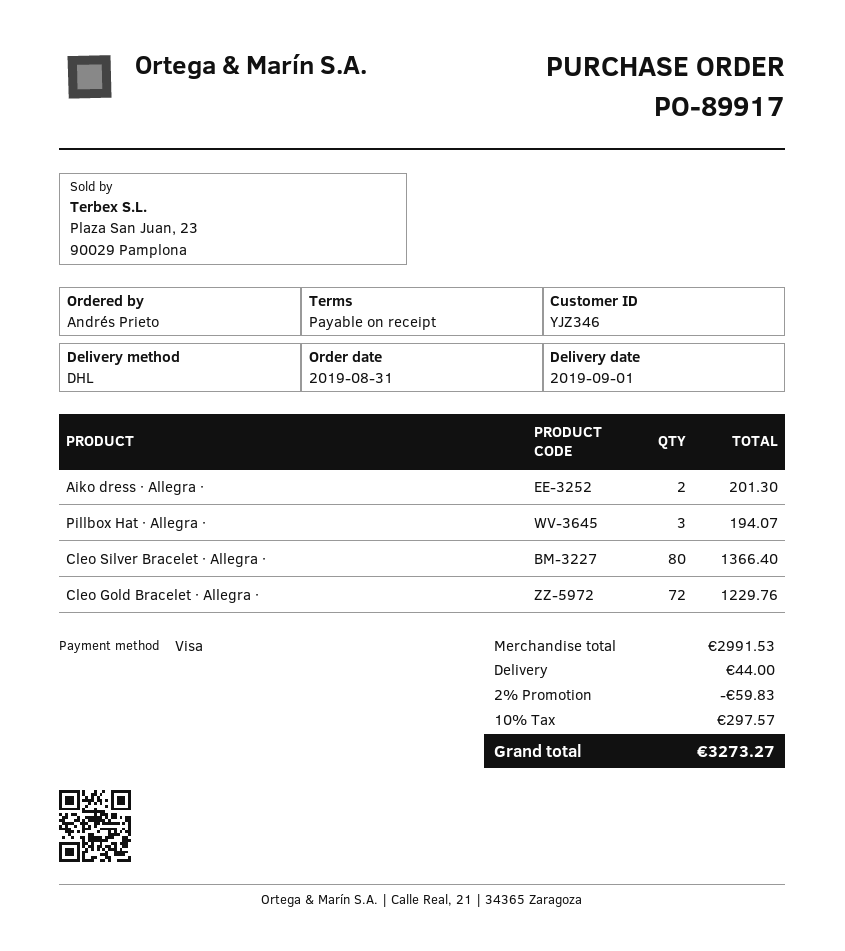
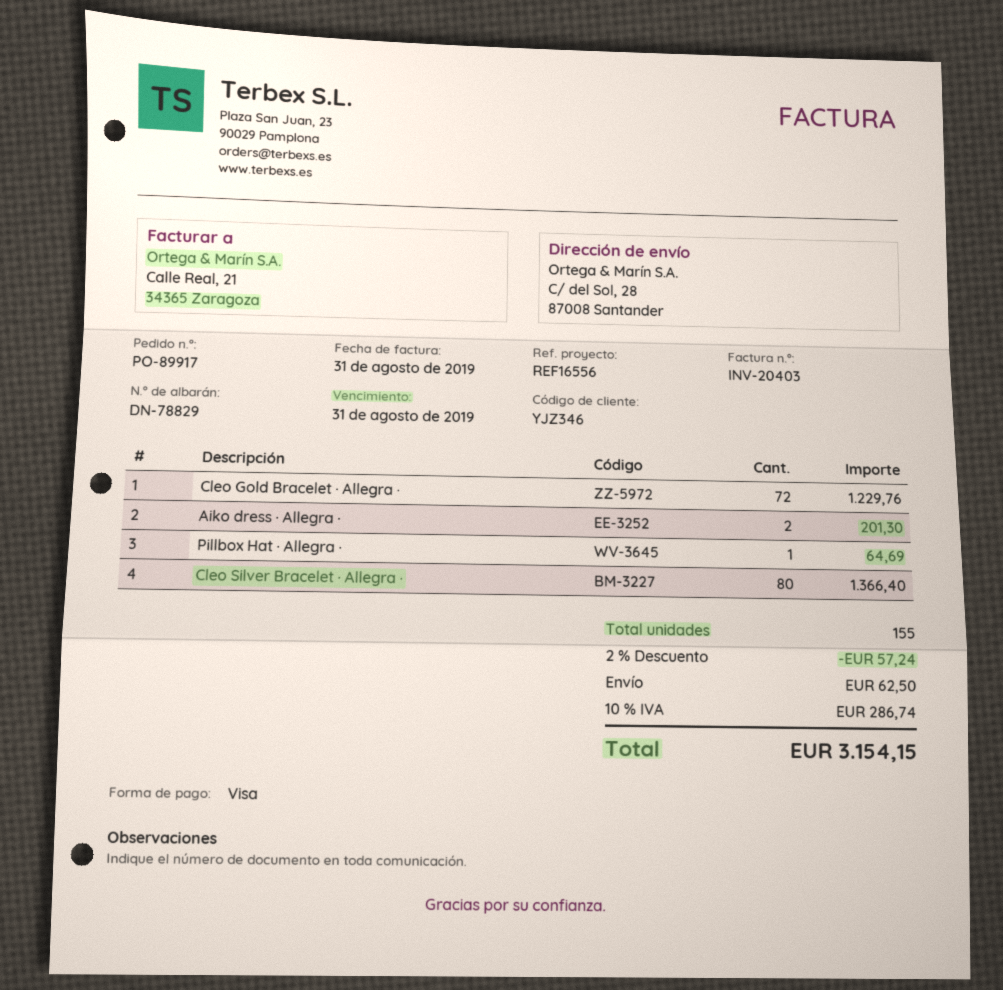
Pillbox Hat · Allegra ·: 3 for 194.07 -> 1 for 64.69
discount: 2% = 59.83 -> 2% = 57.24
shipping: 44.00 -> 62.50
tax: 10% = 297.57 -> 10% = 286.74
total: 3273.27 -> 3154.15

